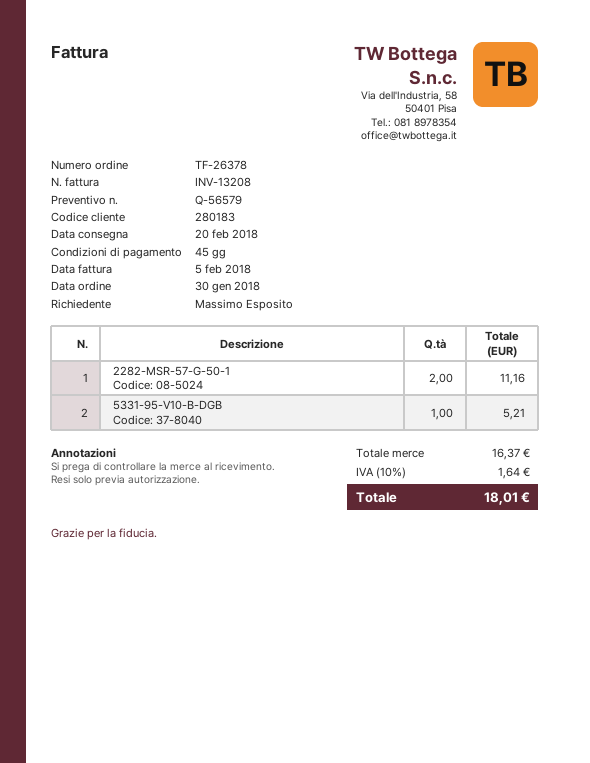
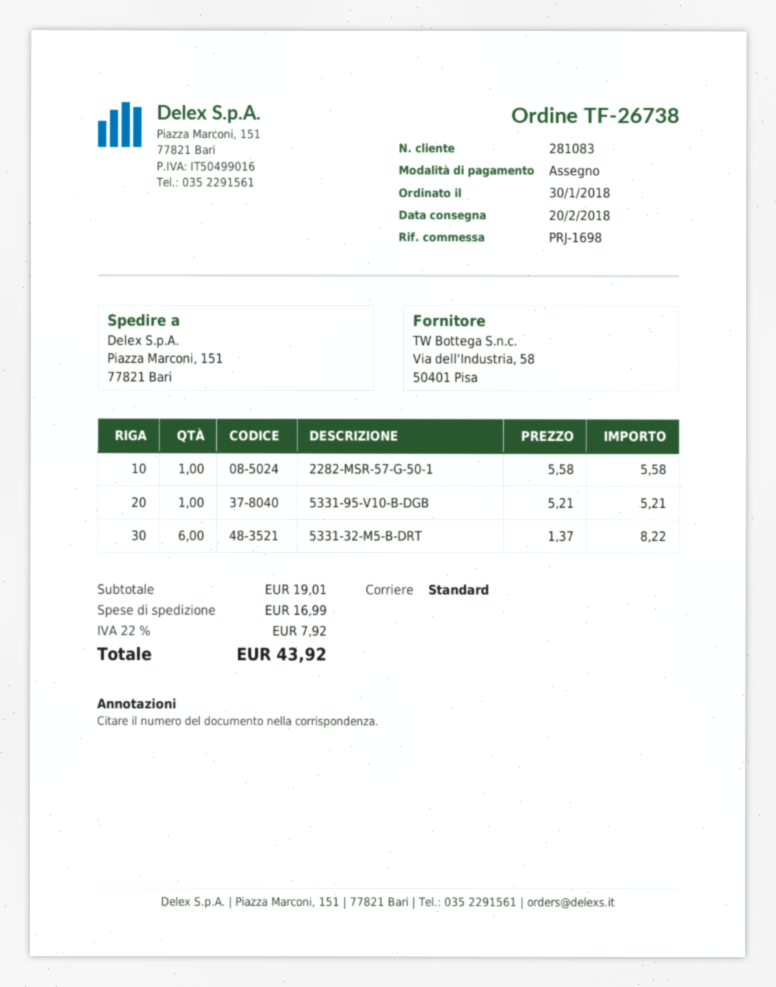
order number: TF-26378 -> TF-26738
customer number: 280183 -> 281083
2282-MSR-57-G-50-1: 2 for 11.16 -> 1 for 5.58
5331-32-M5-B-DRT: none -> 6 for 8.22
subtotal: 16.37 -> 19.01
shipping: none -> 16.99
tax: 10% = 1.64 -> 22% = 7.92
total: 18.01 -> 43.92

